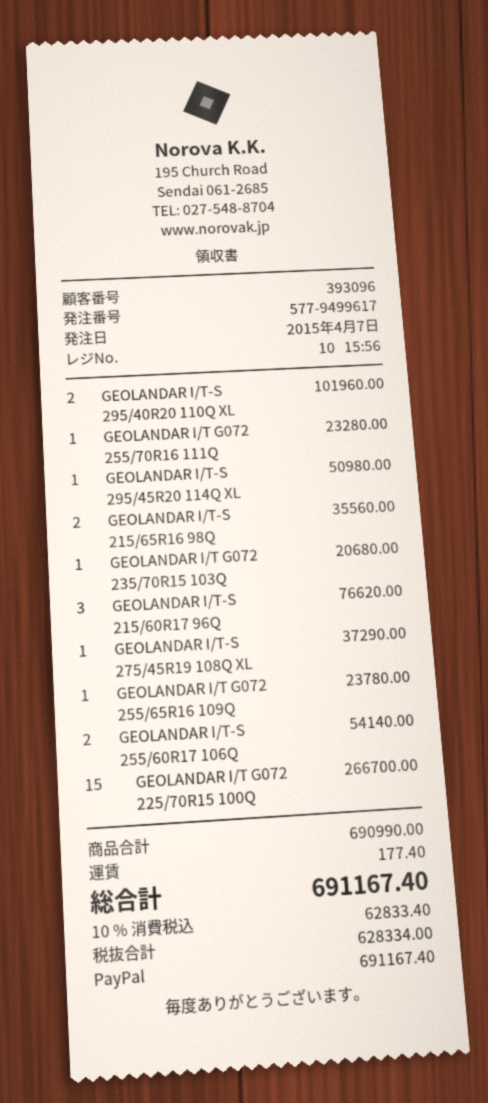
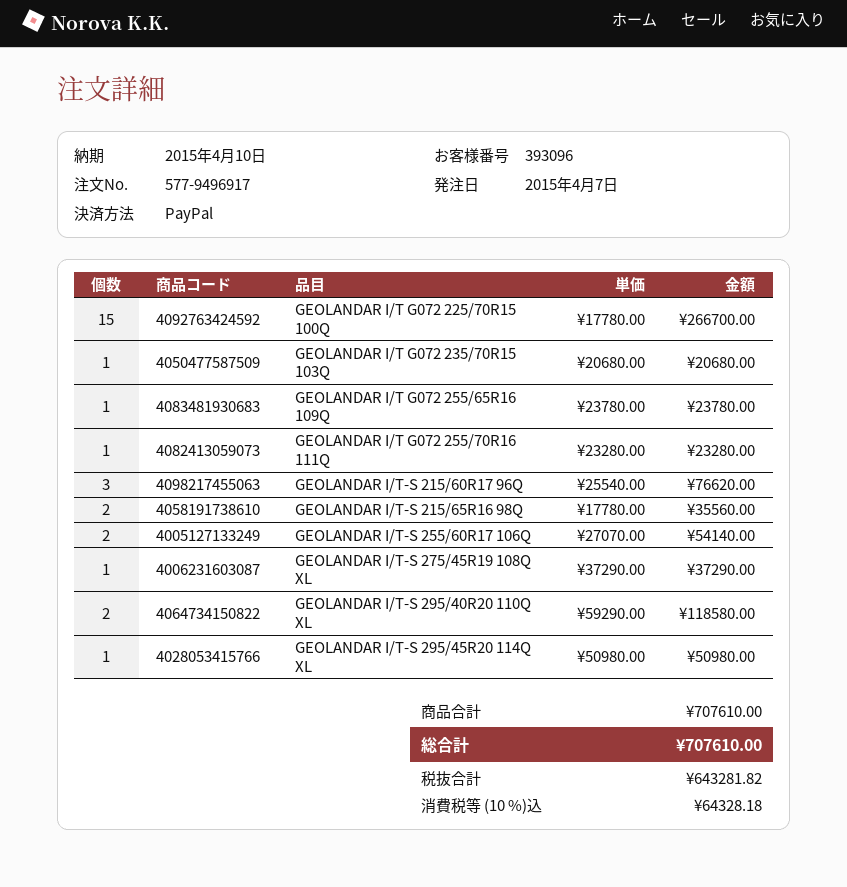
order number: 577-9499617 -> 577-9496917
GEOLANDAR I/T-S 295/40R20 110Q XL: 2 for 101960.00 -> 2 for 118580.00
subtotal: 690990.00 -> 707610.00
shipping: 177.40 -> none
net: 628334.00 -> 643281.82
tax: 10% = 62833.40 -> 10% = 64328.18
total: 691167.40 -> 707610.00

